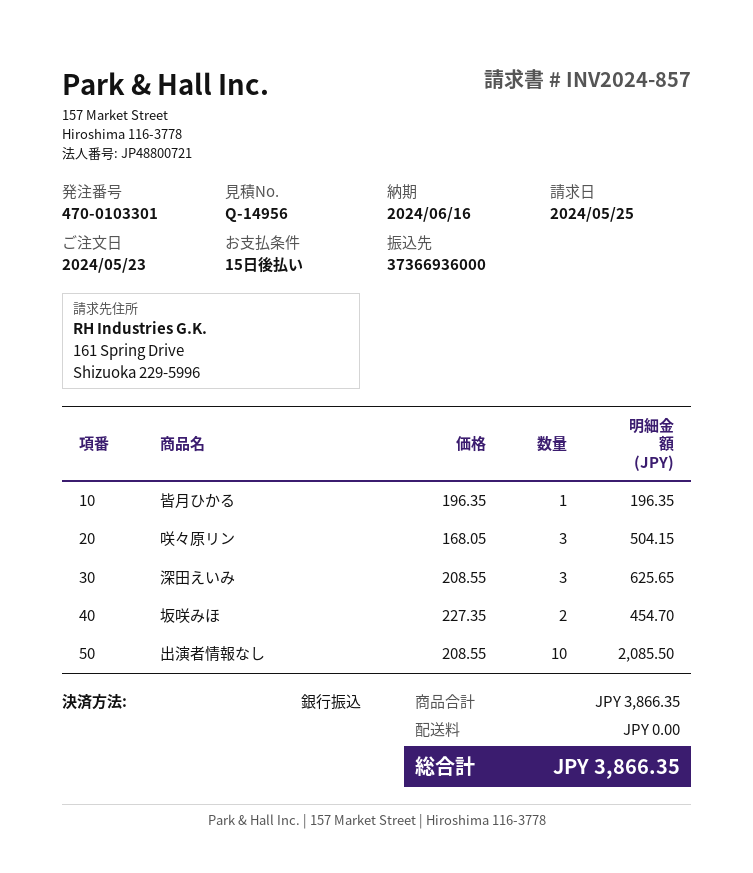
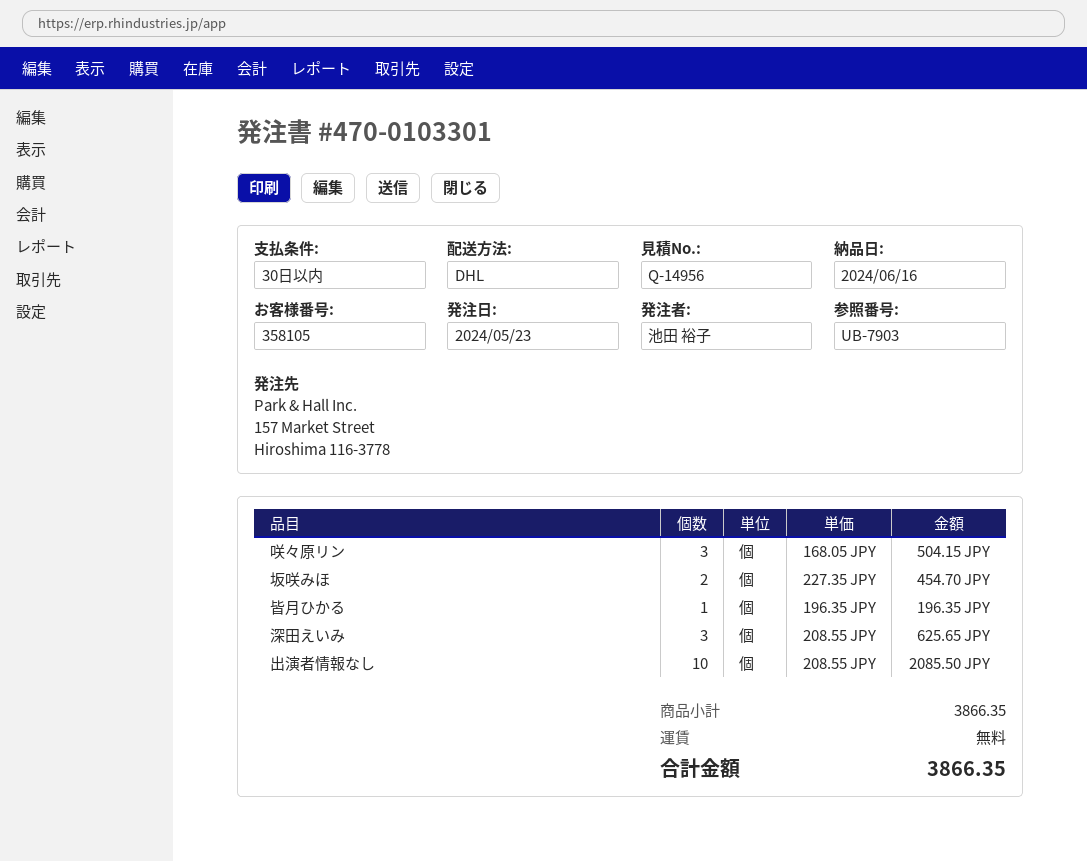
payment terms: 15 days -> 30 days

